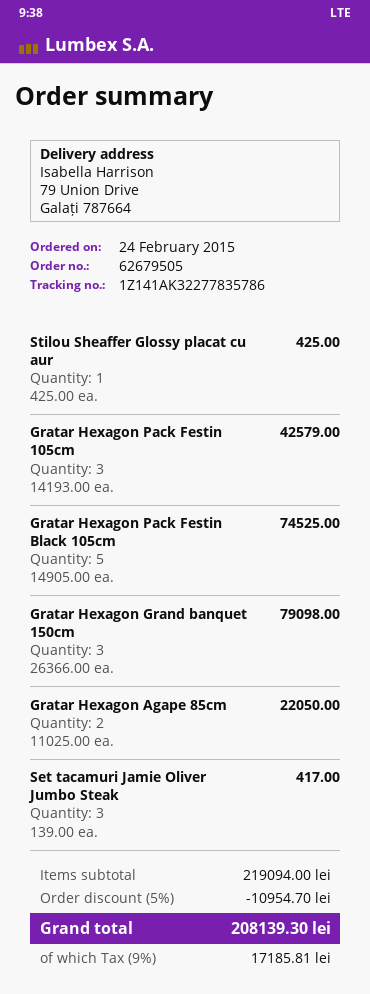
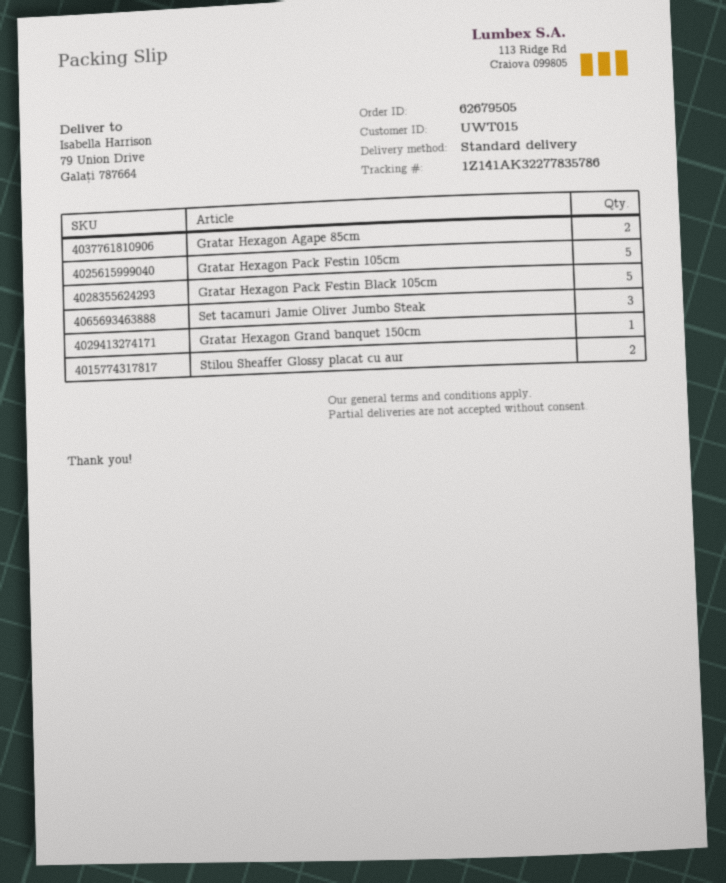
Stilou Sheaffer Glossy placat cu aur: 1 -> 2
Gratar Hexagon Pack Festin 105cm: 3 -> 5
Gratar Hexagon Grand banquet 150cm: 3 -> 1

